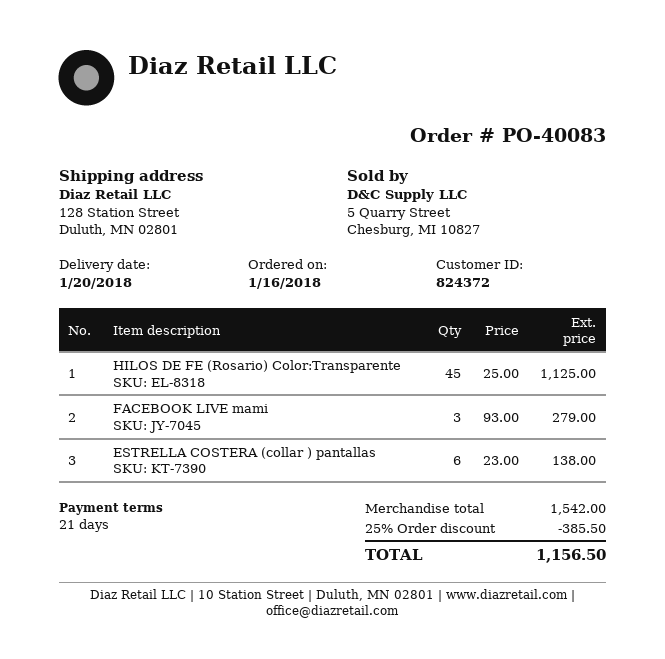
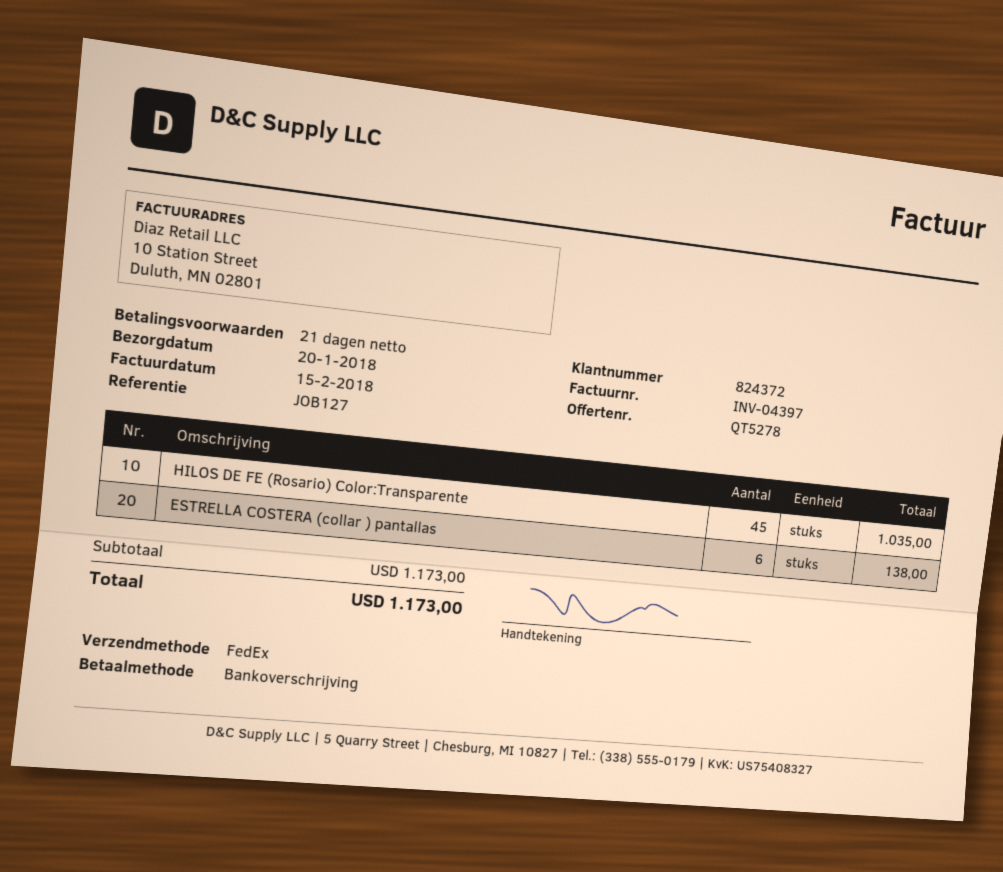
HILOS DE FE (Rosario) Color:Transparente: 45 for 1125.00 -> 45 for 1035.00
FACEBOOK LIVE mami: 3 for 279.00 -> none
subtotal: 1542.00 -> 1173.00
discount: 25% = 385.50 -> none
total: 1156.50 -> 1173.00

